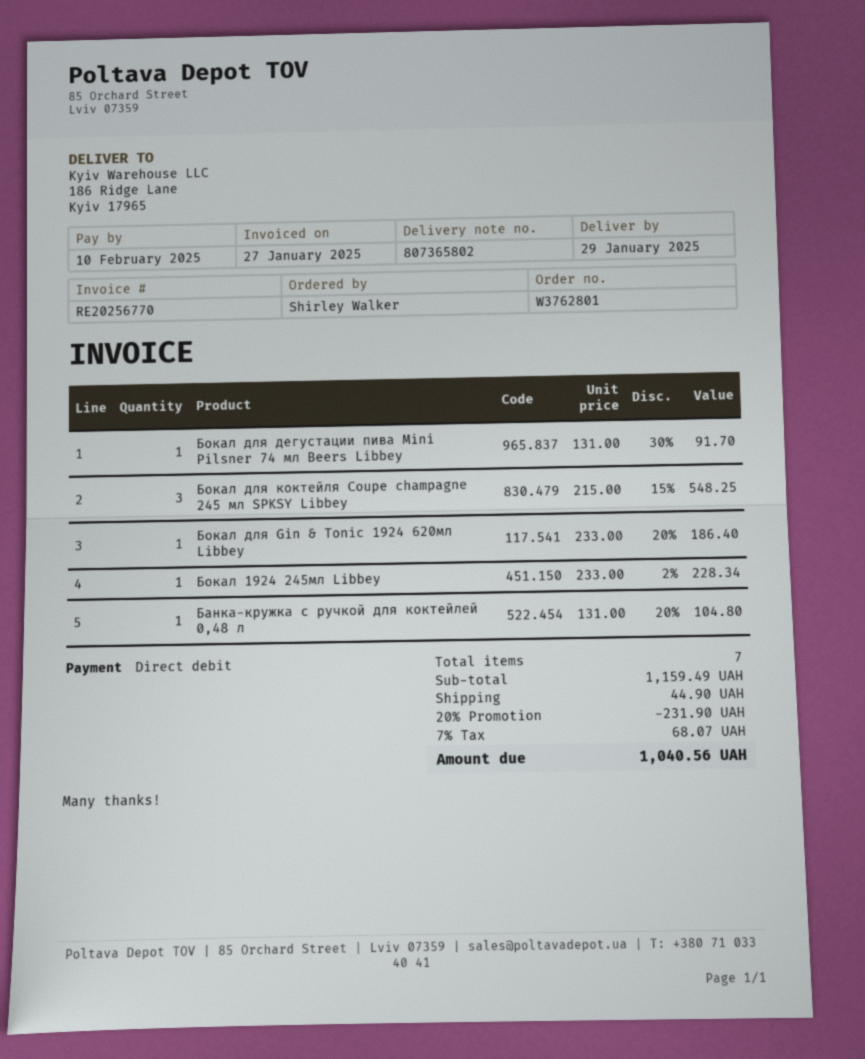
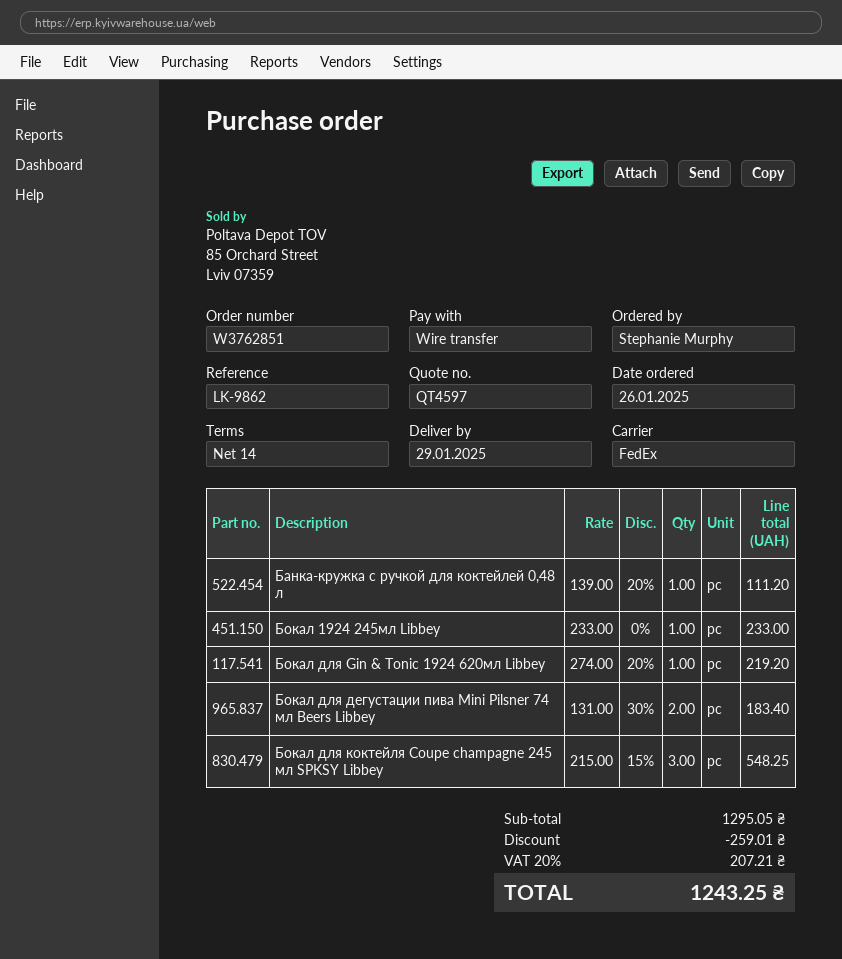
order number: W3762801 -> W3762851
ordered by: Shirley Walker -> Stephanie Murphy
payment method: direct debit -> bank transfer
Бокал для дегустации пива Mini Pilsner 74 мл Beers Libbey: 1 x 131.00 - 30% = 91.70 -> 2 x 131.00 - 30% = 183.40
Бокал для Gin & Tonic 1924 620мл Libbey: 1 x 233.00 - 20% = 186.40 -> 1 x 274.00 - 20% = 219.20
Бокал 1924 245мл Libbey: 1 x 233.00 - 2% = 228.34 -> 1 x 233.00 = 233.00
Банка-кружка c ручкой для коктейлей 0,48 л: 1 x 131.00 - 20% = 104.80 -> 1 x 139.00 - 20% = 111.20
subtotal: 1159.49 -> 1295.05
discount: 231.90 -> 259.01
shipping: 44.90 -> none
tax: 7% = 68.07 -> 20% = 207.21
total: 1040.56 -> 1243.25

